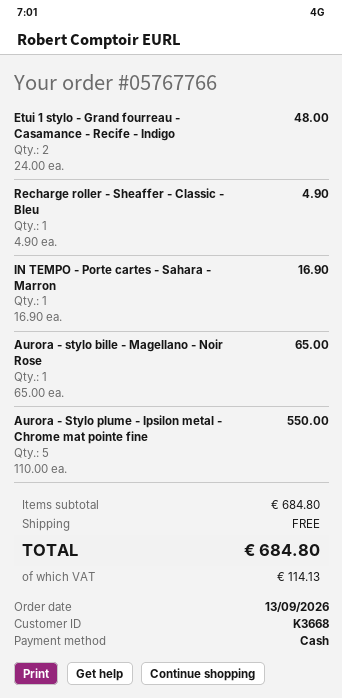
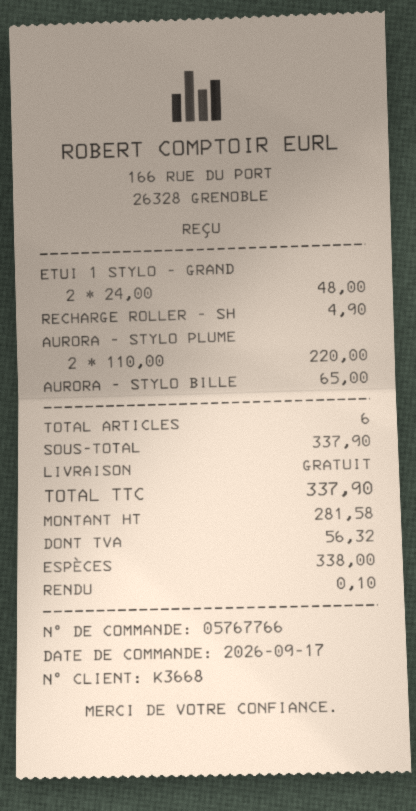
order date: 2026-09-13 -> 2026-09-17
IN TEMPO - Porte cartes - Sahara - Marron: 1 x 16.90 = 16.90 -> none
Aurora - Stylo plume - Ipsilon metal - Chrome mat pointe fine: 5 x 110.00 = 550.00 -> 2 x 110.00 = 220.00
subtotal: 684.80 -> 337.90
tax: 114.13 -> 56.32
total: 684.80 -> 337.90

